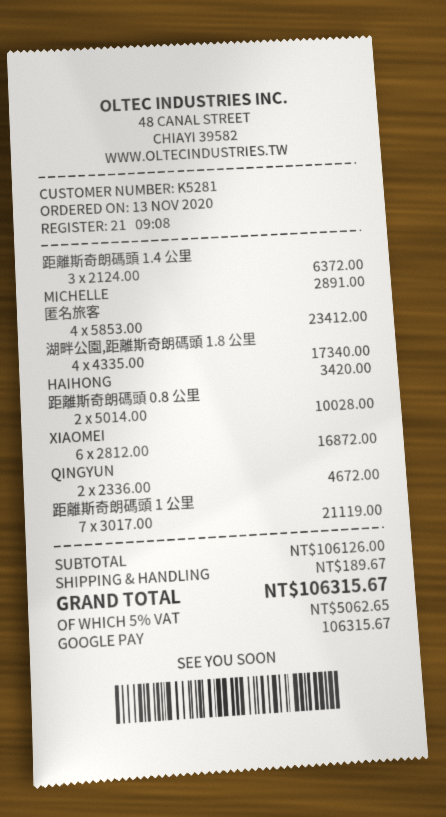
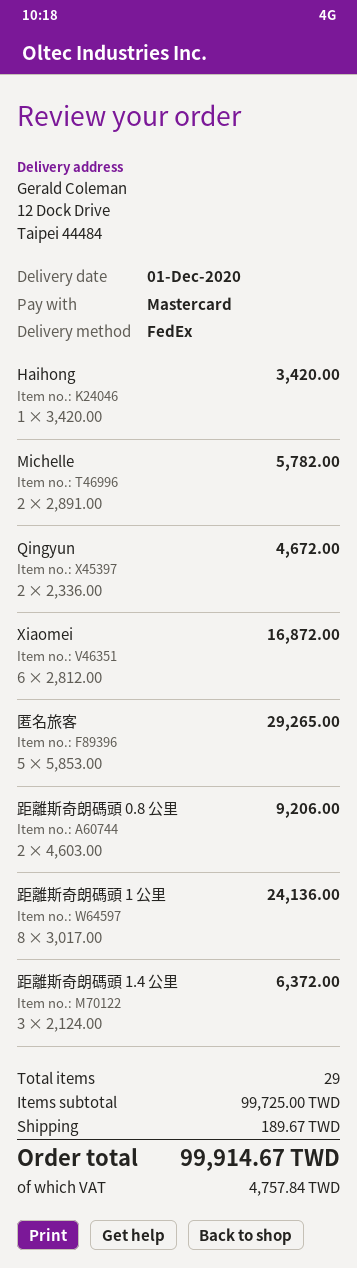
payment method: Google Pay -> Mastercard
MICHELLE: 1 x 2891.00 = 2891.00 -> 2 x 2891.00 = 5782.00
匿名旅客: 4 x 5853.00 = 23412.00 -> 5 x 5853.00 = 29265.00
湖畔公園,距離斯奇朗碼頭 1.8 公里: 4 x 4335.00 = 17340.00 -> none
距離斯奇朗碼頭 0.8 公里: 2 x 5014.00 = 10028.00 -> 2 x 4603.00 = 9206.00
距離斯奇朗碼頭 1 公里: 7 x 3017.00 = 21119.00 -> 8 x 3017.00 = 24136.00
subtotal: 106126.00 -> 99725.00
tax: 5062.65 -> 4757.84
total: 106315.67 -> 99914.67

